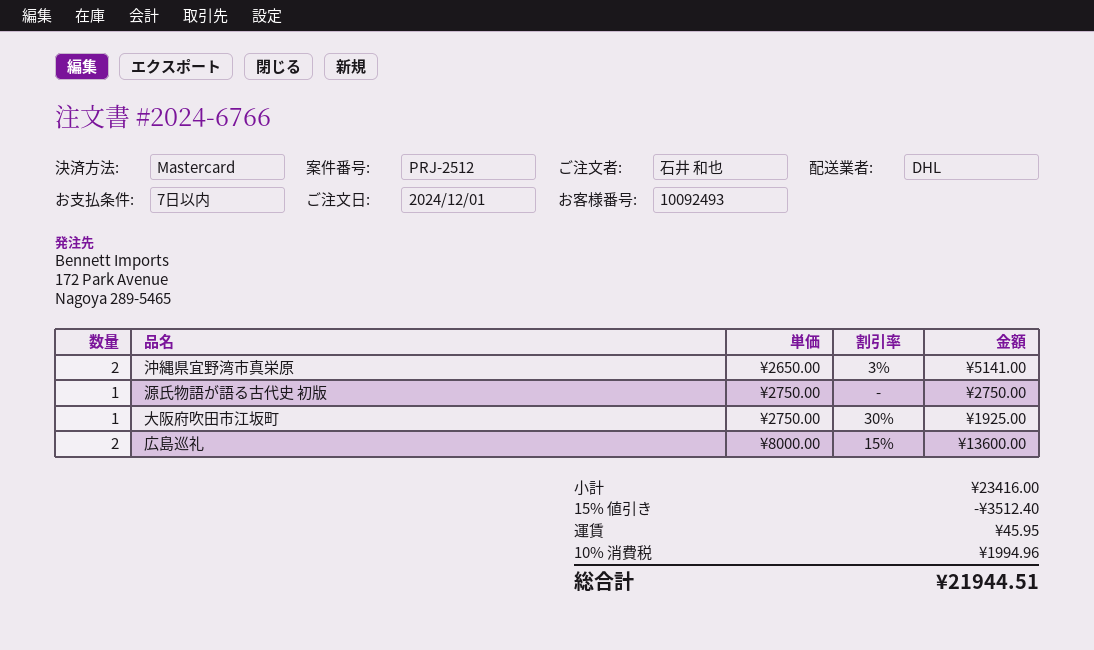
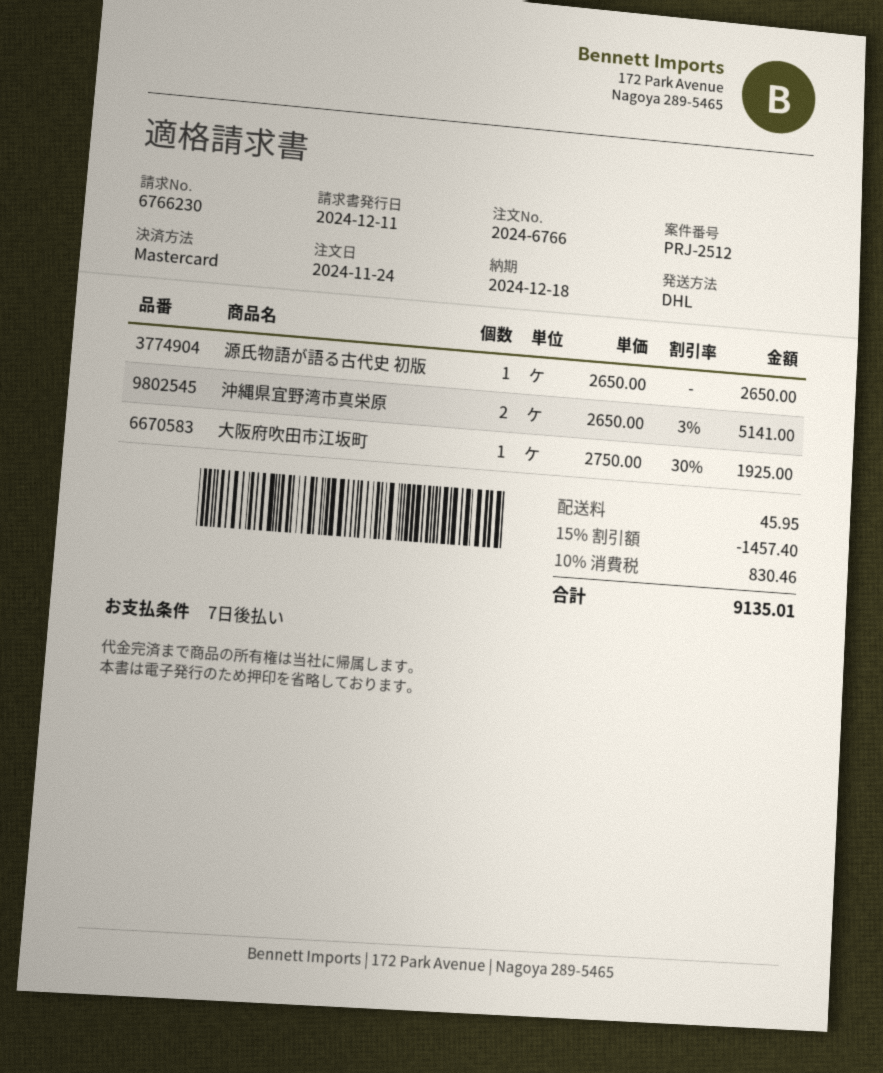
order date: 2024-12-01 -> 2024-11-24
源氏物語が語る古代史 初版: 1 x 2750.00 = 2750.00 -> 1 x 2650.00 = 2650.00
広島巡礼: 2 x 8000.00 - 15% = 13600.00 -> none
discount: 15% = 3512.40 -> 15% = 1457.40
tax: 10% = 1994.96 -> 10% = 830.46
total: 21944.51 -> 9135.01

